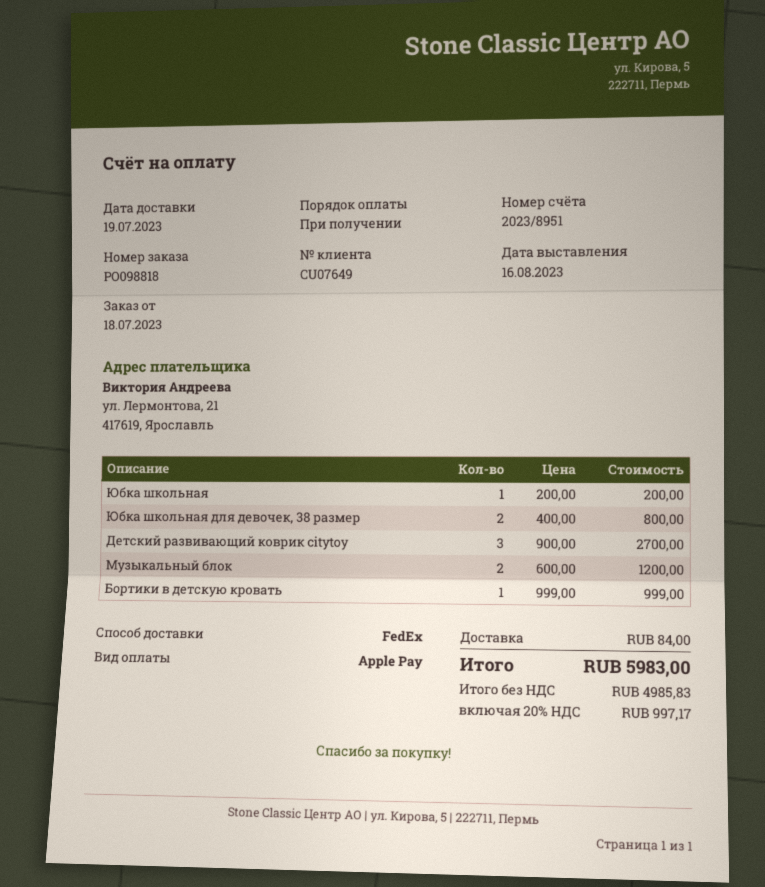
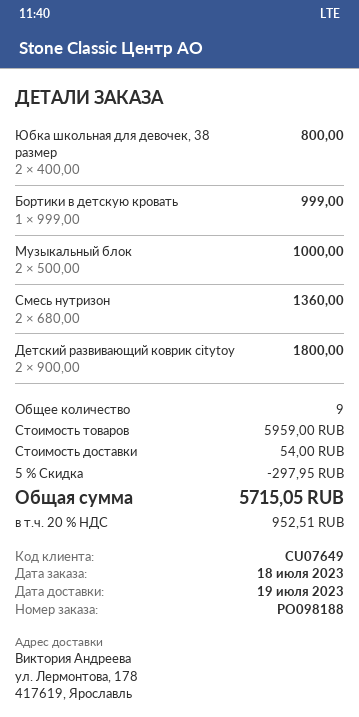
order number: PO098818 -> PO098188
Юбка школьная: 1 x 200.00 = 200.00 -> none
Детский развивающий коврик citytoy: 3 x 900.00 = 2700.00 -> 2 x 900.00 = 1800.00
Музыкальный блок: 2 x 600.00 = 1200.00 -> 2 x 500.00 = 1000.00
Смесь нутризон: none -> 2 x 680.00 = 1360.00
discount: none -> 5% = 297.95
shipping: 84.00 -> 54.00
tax: 20% = 997.17 -> 20% = 952.51
total: 5983.00 -> 5715.05

